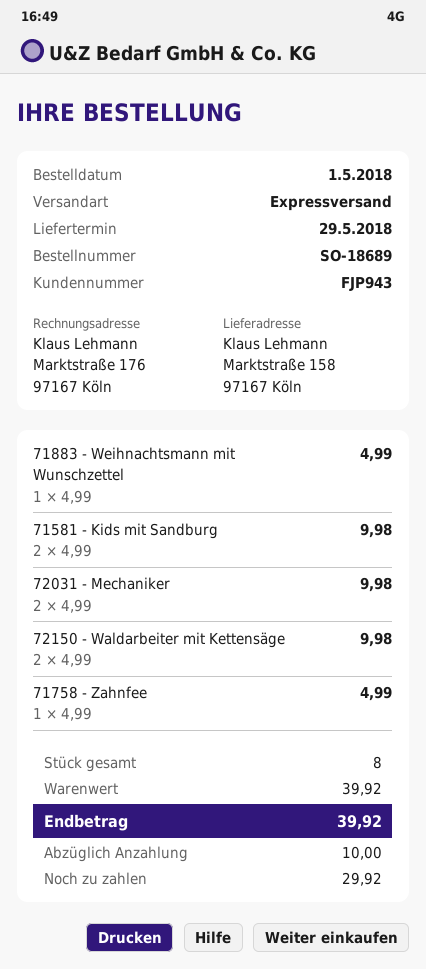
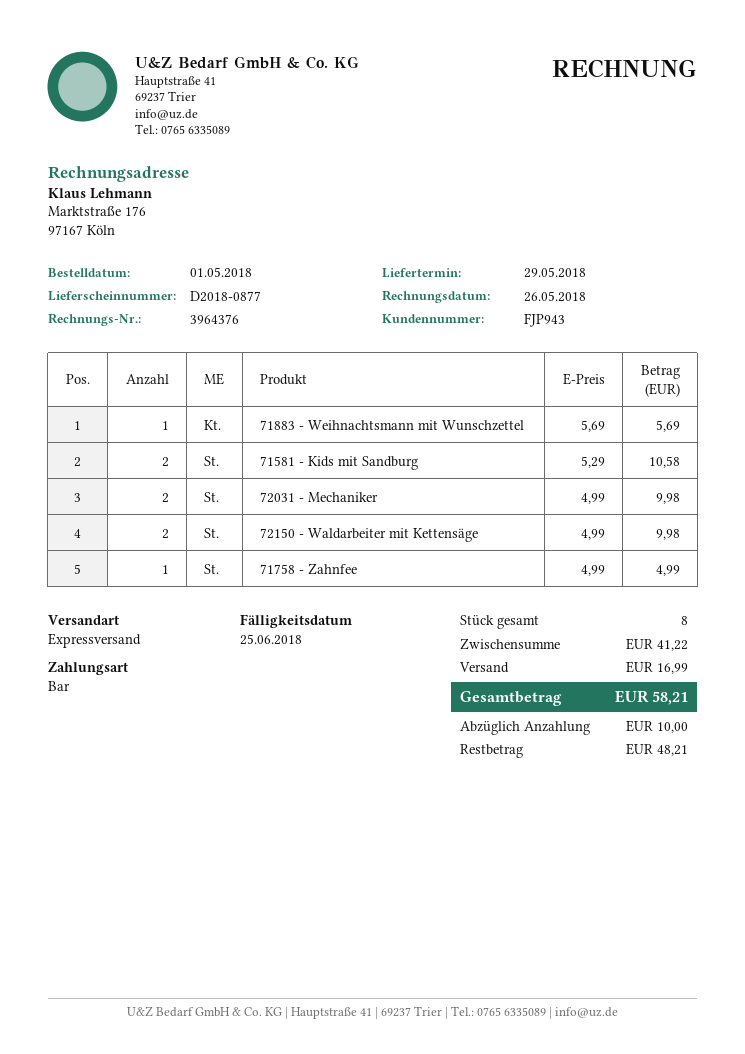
71883 - Weihnachtsmann mit Wunschzettel: 1 x 4.99 = 4.99 -> 1 x 5.69 = 5.69
71581 - Kids mit Sandburg: 2 x 4.99 = 9.98 -> 2 x 5.29 = 10.58
subtotal: 39.92 -> 41.22
shipping: none -> 16.99
total: 39.92 -> 58.21
balance: 29.92 -> 48.21

